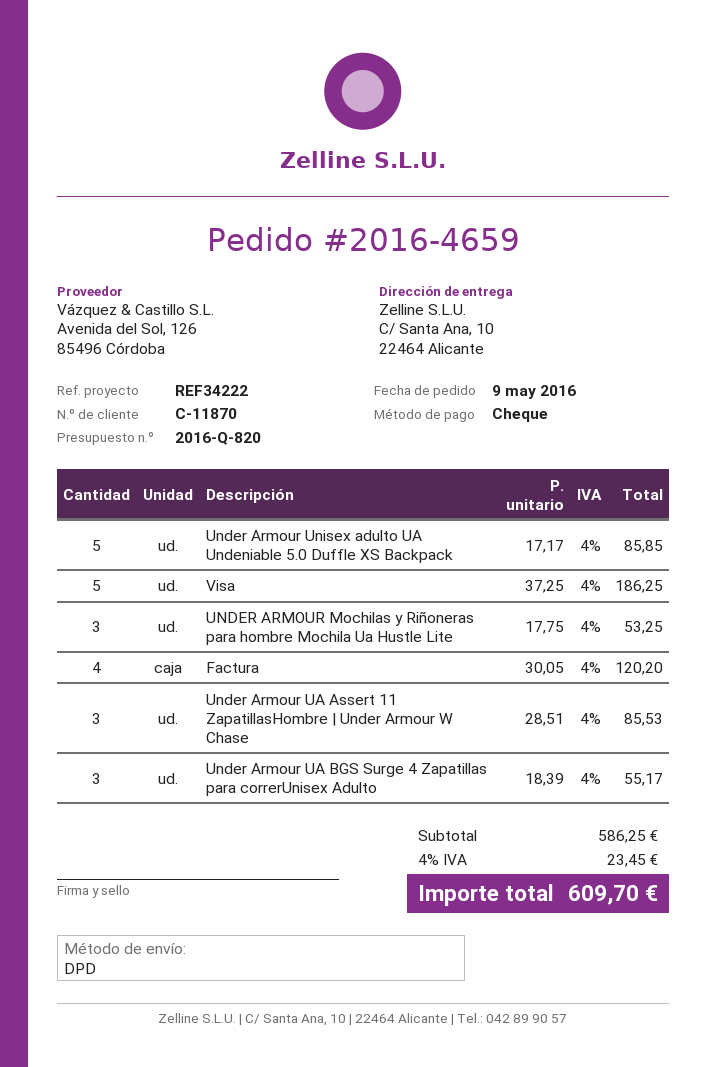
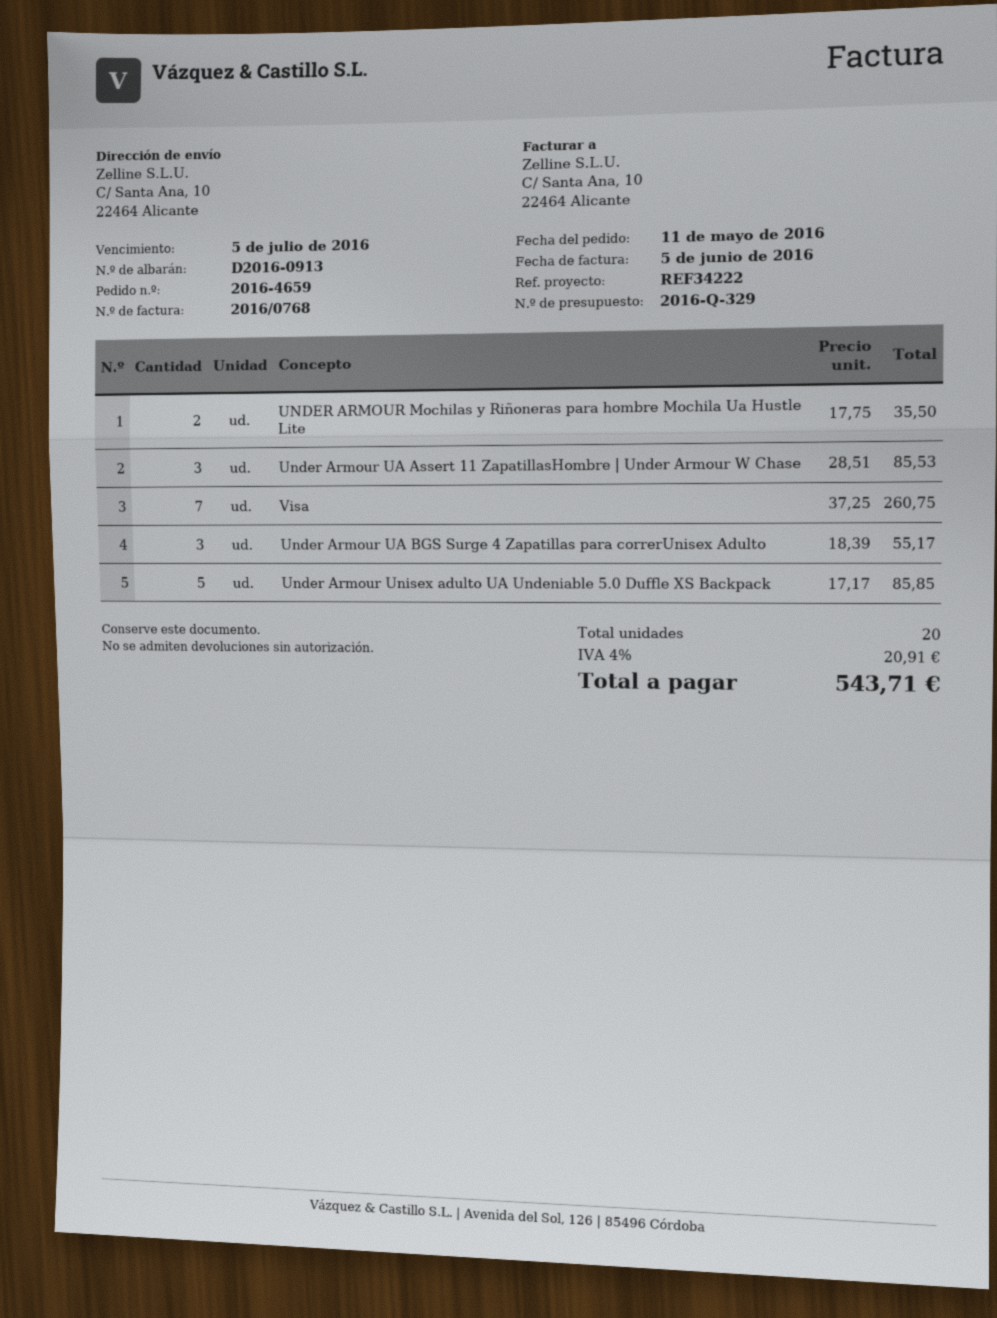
quote number: 2016-Q-820 -> 2016-Q-329
order date: 2016-05-09 -> 2016-05-11
Visa: 5 x 37.25 = 186.25 -> 7 x 37.25 = 260.75
UNDER ARMOUR Mochilas y Riñoneras para hombre Mochila Ua Hustle Lite: 3 x 17.75 = 53.25 -> 2 x 17.75 = 35.50
Factura: 4 x 30.05 = 120.20 -> none
tax: 4% = 23.45 -> 4% = 20.91
total: 609.70 -> 543.71

